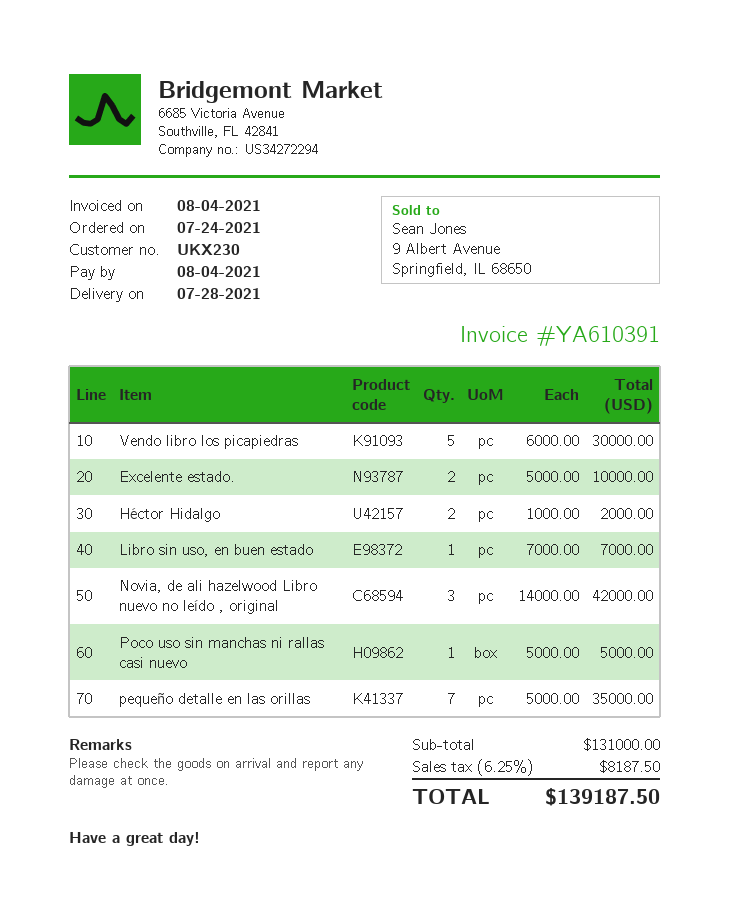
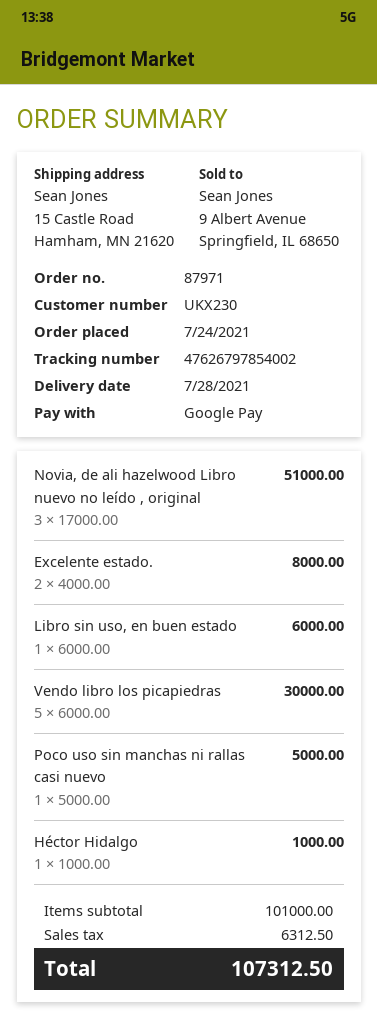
Excelente estado.: 2 x 5000.00 = 10000.00 -> 2 x 4000.00 = 8000.00
Héctor Hidalgo: 2 x 1000.00 = 2000.00 -> 1 x 1000.00 = 1000.00
Libro sin uso, en buen estado: 1 x 7000.00 = 7000.00 -> 1 x 6000.00 = 6000.00
Novia, de ali hazelwood Libro nuevo no leído , original: 3 x 14000.00 = 42000.00 -> 3 x 17000.00 = 51000.00
pequeño detalle en las orillas: 7 x 5000.00 = 35000.00 -> none
subtotal: 131000.00 -> 101000.00
tax: 8187.50 -> 6312.50
total: 139187.50 -> 107312.50

